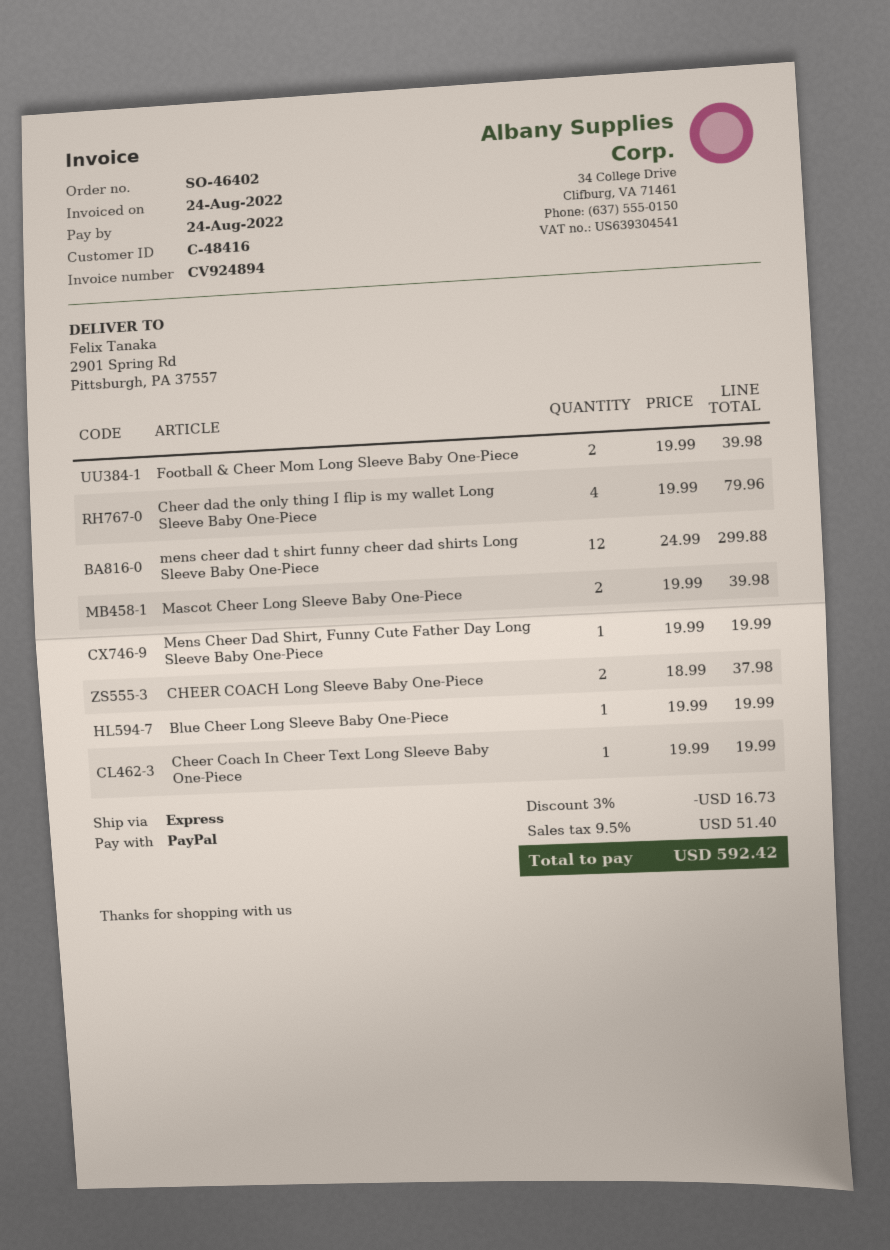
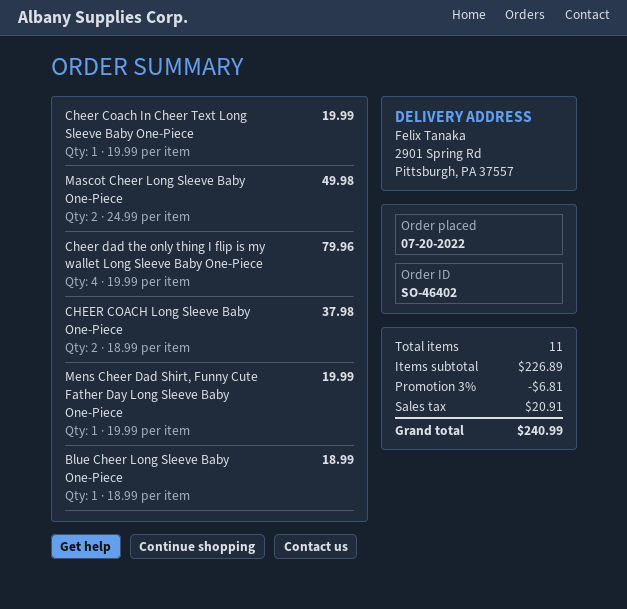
Football & Cheer Mom Long Sleeve Baby One-Piece: 2 x 19.99 = 39.98 -> none
mens cheer dad t shirt funny cheer dad shirts Long Sleeve Baby One-Piece: 12 x 24.99 = 299.88 -> none
Mascot Cheer Long Sleeve Baby One-Piece: 2 x 19.99 = 39.98 -> 2 x 24.99 = 49.98
Blue Cheer Long Sleeve Baby One-Piece: 1 x 19.99 = 19.99 -> 1 x 18.99 = 18.99
discount: 3% = 16.73 -> 3% = 6.81
tax: 51.40 -> 20.91
total: 592.42 -> 240.99

